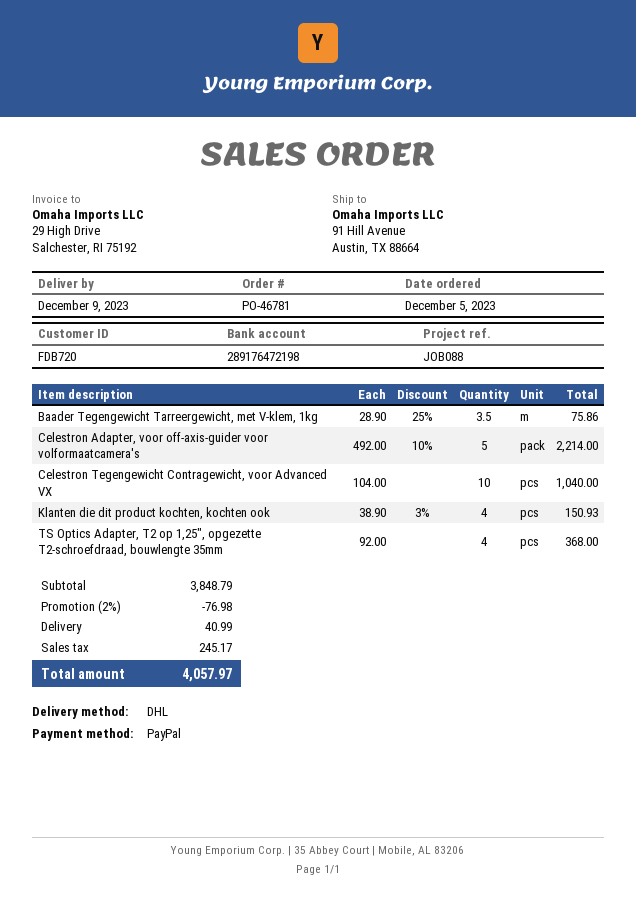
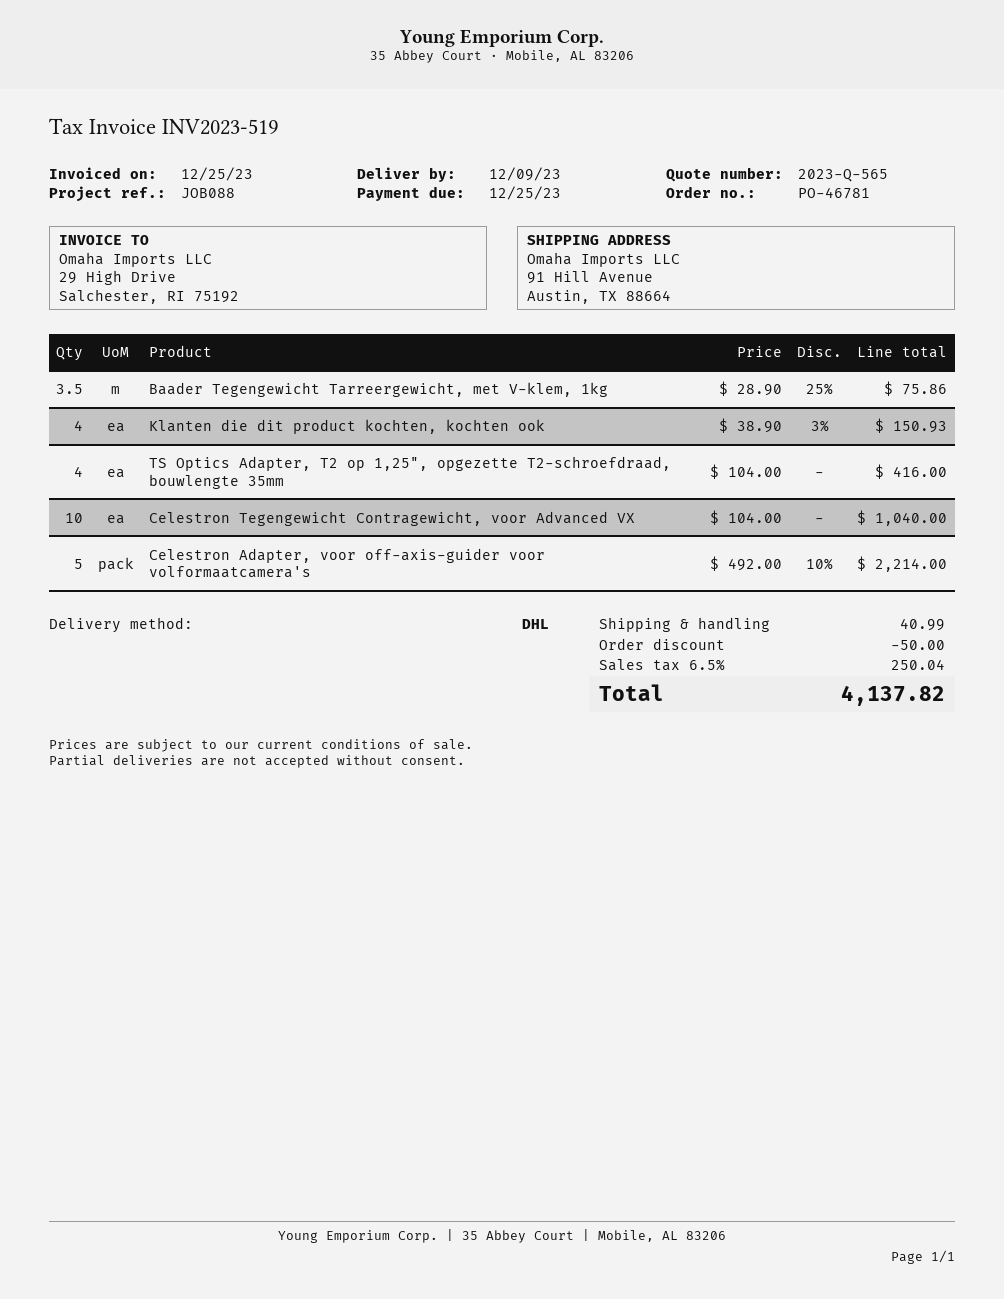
TS Optics Adapter, T2 op 1,25", opgezette T2-schroefdraad, bouwlengte 35mm: 4 x 92.00 = 368.00 -> 4 x 104.00 = 416.00
discount: 76.98 -> 50.00
tax: 245.17 -> 250.04
total: 4057.97 -> 4137.82

